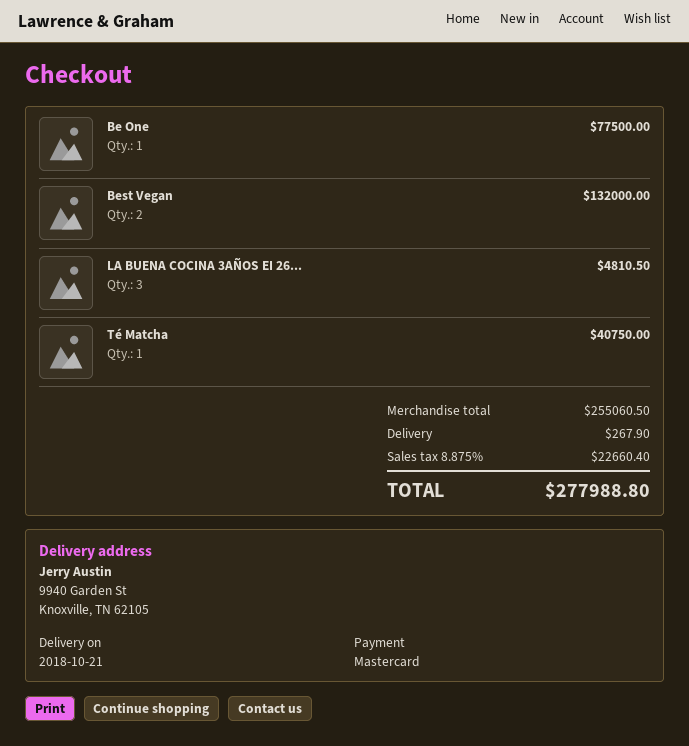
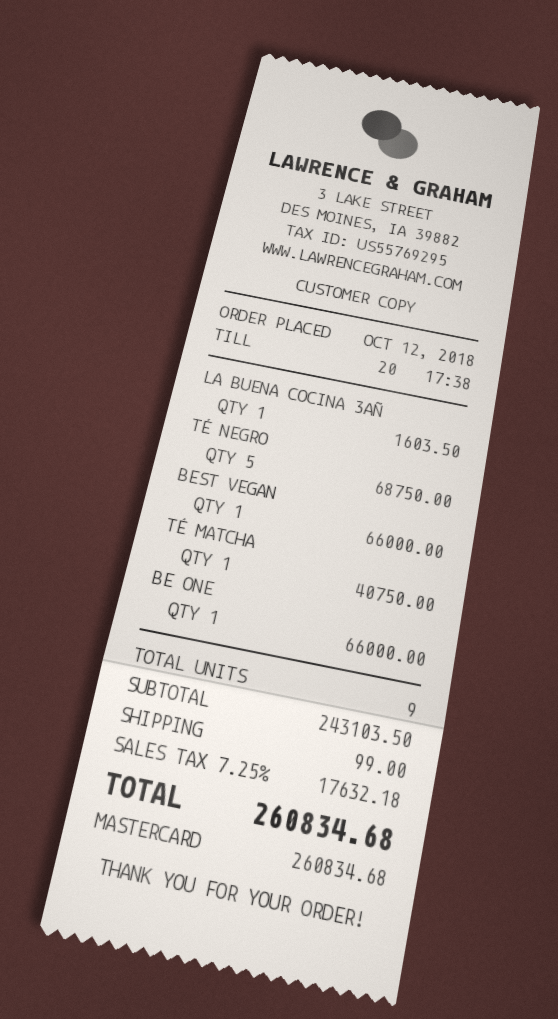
Be One: 1 for 77500.00 -> 1 for 66000.00
Best Vegan: 2 for 132000.00 -> 1 for 66000.00
LA BUENA COCINA 3AÑOS EI 26...: 3 for 4810.50 -> 1 for 1603.50
TÉ NEGRO: none -> 5 for 68750.00
subtotal: 255060.50 -> 243103.50
shipping: 267.90 -> 99.00
tax: 8.875% = 22660.40 -> 7.25% = 17632.18
total: 277988.80 -> 260834.68

